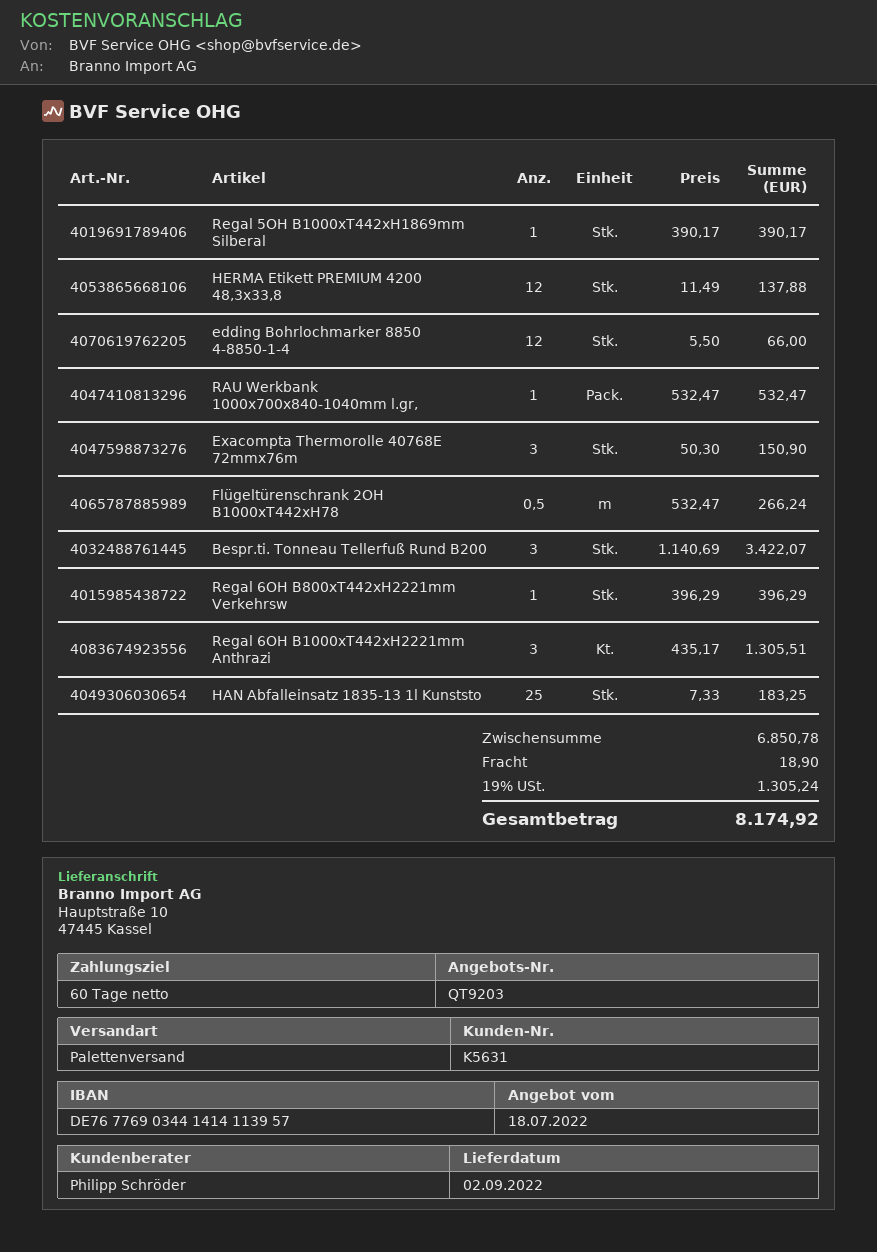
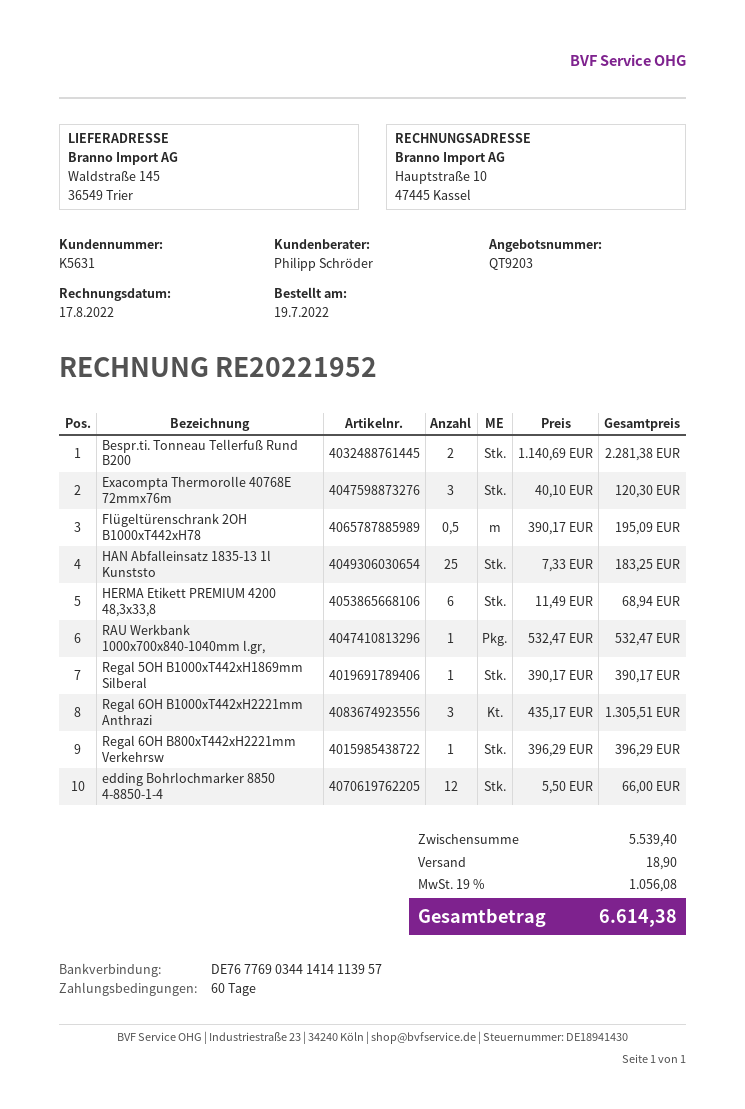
ship to: Hauptstraße 10, 47445 Kassel -> Waldstraße 145, 36549 Trier
HERMA Etikett PREMIUM 4200 48,3x33,8: 12 x 11.49 = 137.88 -> 6 x 11.49 = 68.94
Exacompta Thermorolle 40768E 72mmx76m: 3 x 50.30 = 150.90 -> 3 x 40.10 = 120.30
Flügeltürenschrank 2OH B1000xT442xH78: 0.5 x 532.47 = 266.24 -> 0.5 x 390.17 = 195.09
Bespr.ti. Tonneau Tellerfuß Rund B200: 3 x 1140.69 = 3422.07 -> 2 x 1140.69 = 2281.38
subtotal: 6850.78 -> 5539.40
tax: 19% = 1305.24 -> 19% = 1056.08
total: 8174.92 -> 6614.38

